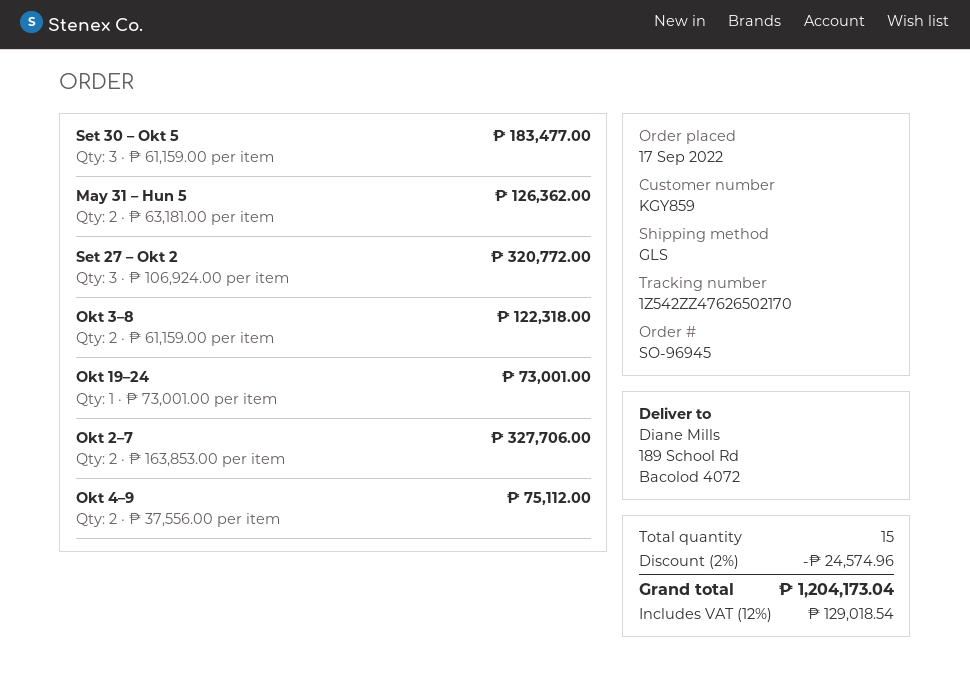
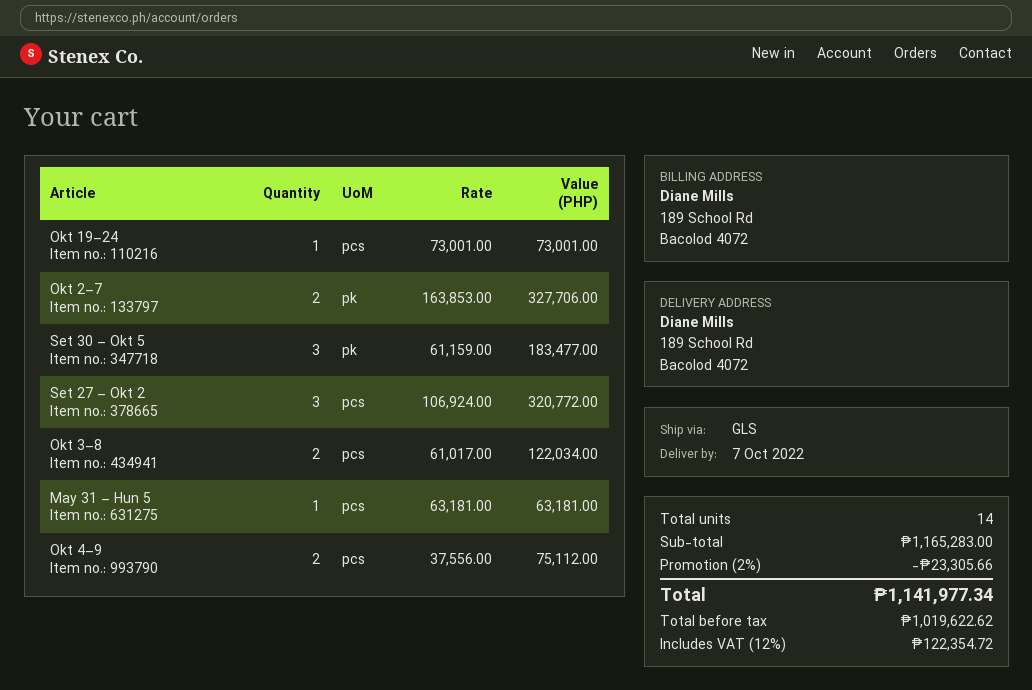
May 31 – Hun 5: 2 x 63181.00 = 126362.00 -> 1 x 63181.00 = 63181.00
Okt 3–8: 2 x 61159.00 = 122318.00 -> 2 x 61017.00 = 122034.00
total quantity: 15 -> 14
discount: 2% = 24574.96 -> 2% = 23305.66
tax: 12% = 129018.54 -> 12% = 122354.72
total: 1204173.04 -> 1141977.34

